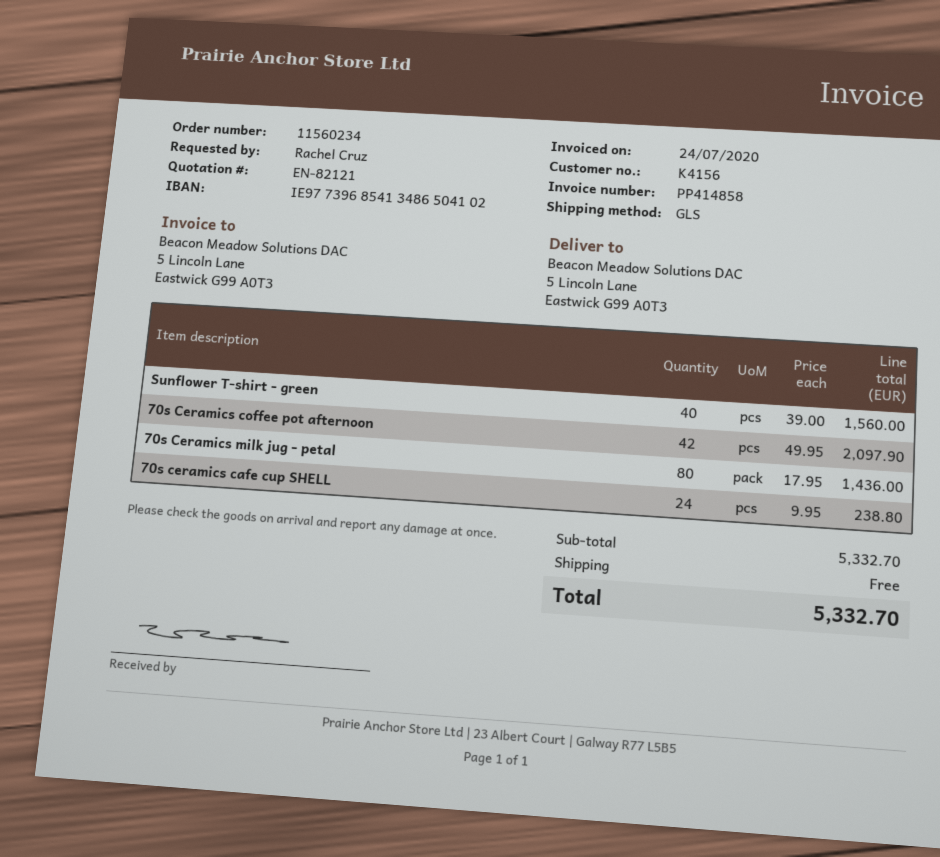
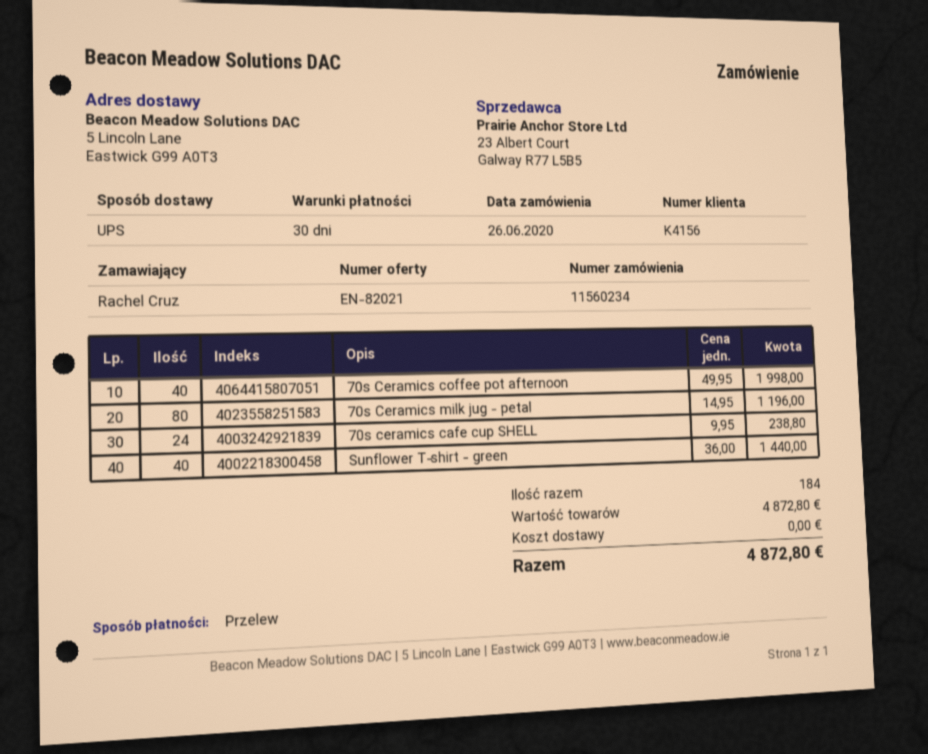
quote number: EN-82121 -> EN-82021
shipping method: GLS -> UPS
Sunflower T‑shirt - green: 40 x 39.00 = 1560.00 -> 40 x 36.00 = 1440.00
70s Ceramics coffee pot afternoon: 42 x 49.95 = 2097.90 -> 40 x 49.95 = 1998.00
70s Ceramics milk jug - petal: 80 x 17.95 = 1436.00 -> 80 x 14.95 = 1196.00
subtotal: 5332.70 -> 4872.80
total: 5332.70 -> 4872.80

